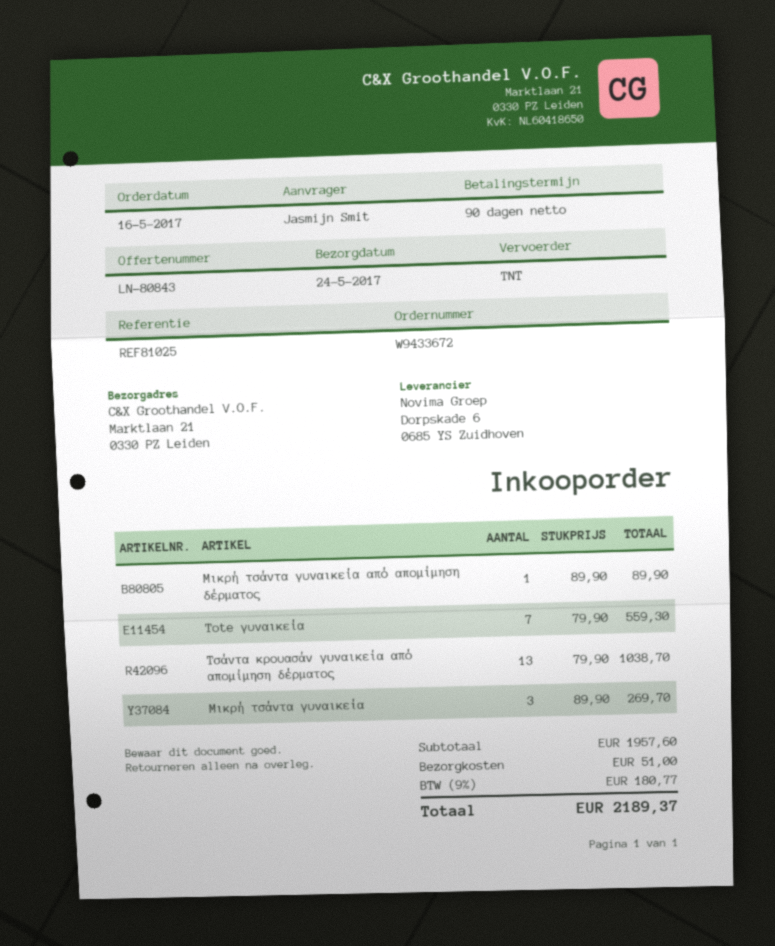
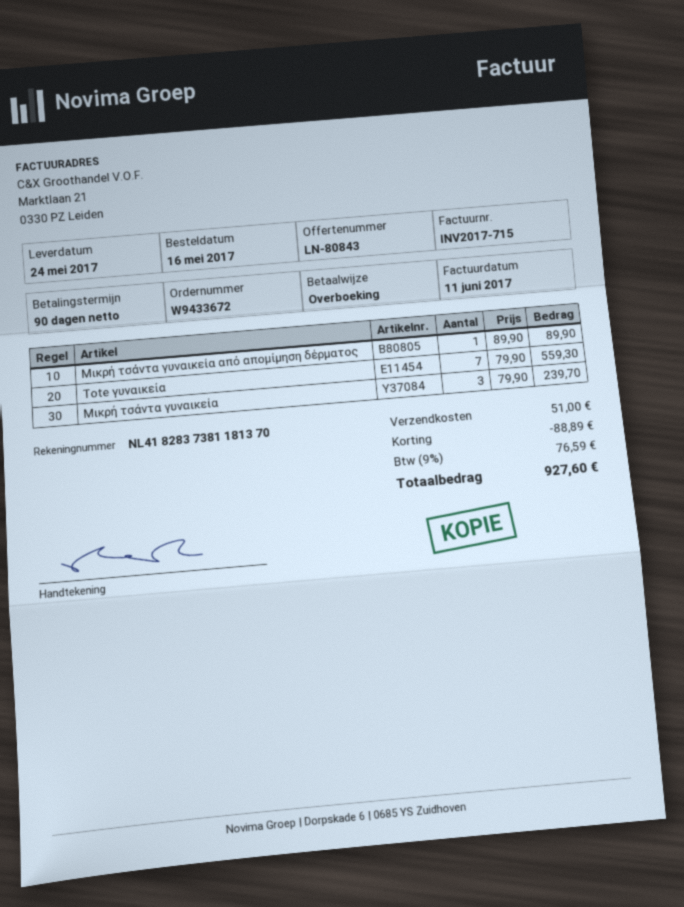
Τσάντα κρουασάν γυναικεία από απομίμηση δέρματος: 13 x 79.90 = 1038.70 -> none
Μικρή τσάντα γυναικεία: 3 x 89.90 = 269.70 -> 3 x 79.90 = 239.70
discount: none -> 88.89
tax: 9% = 180.77 -> 9% = 76.59
total: 2189.37 -> 927.60

